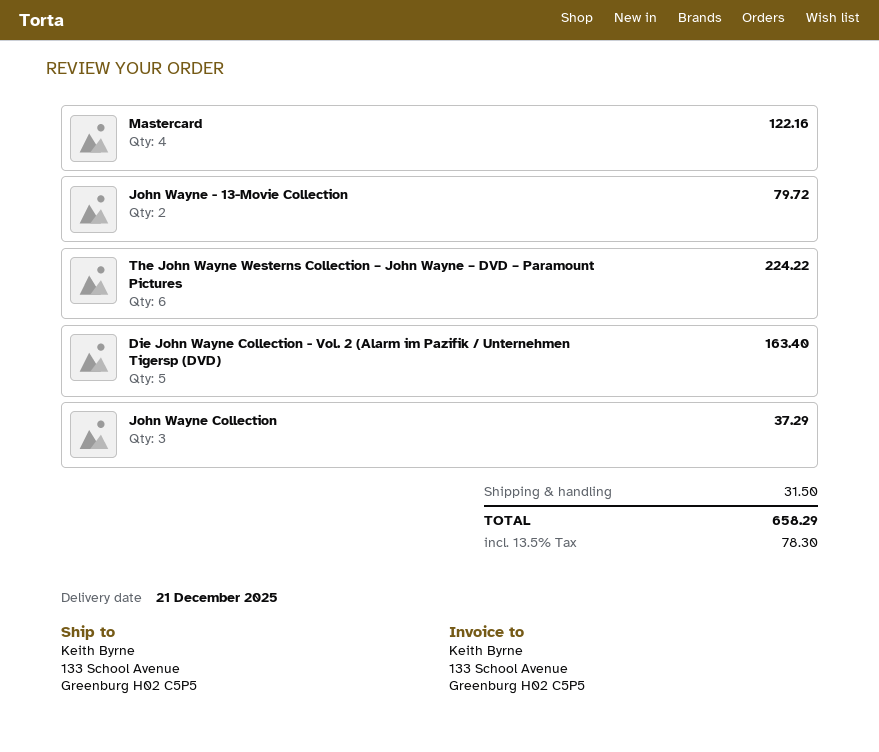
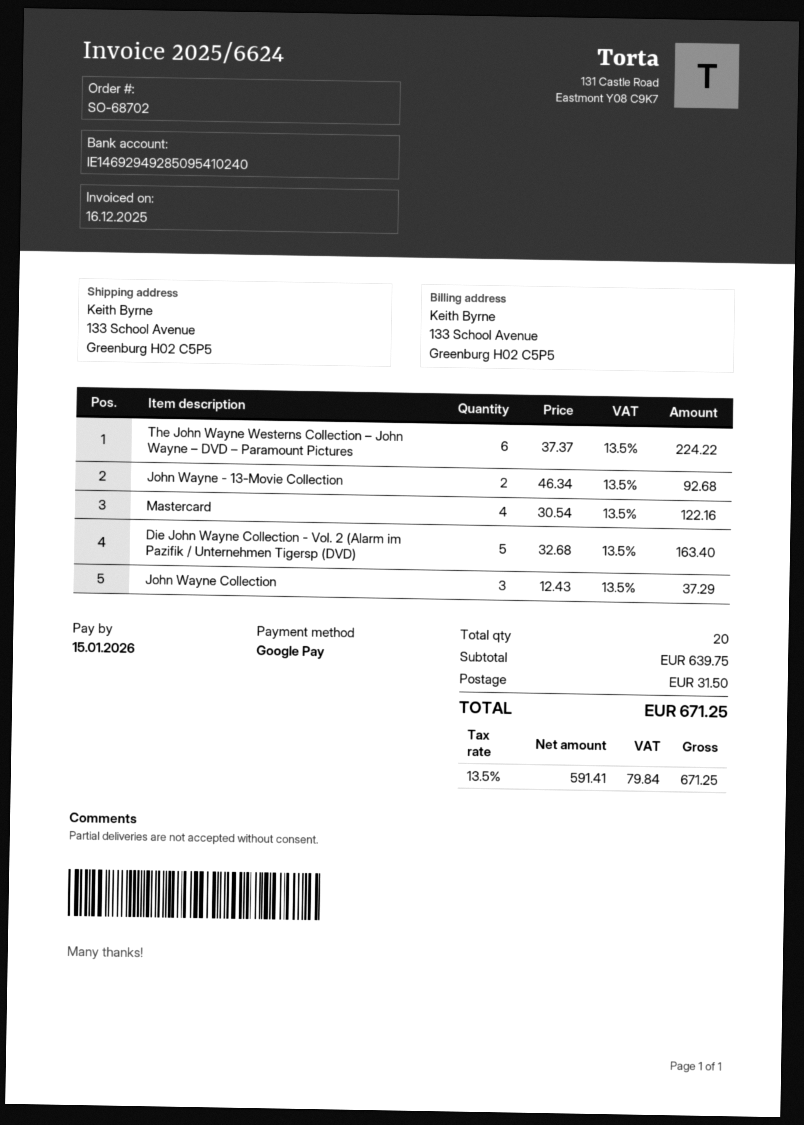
John Wayne - 13-Movie Collection: 2 for 79.72 -> 2 for 92.68
tax: 13.5% = 78.30 -> 13.5% = 79.84
total: 658.29 -> 671.25

